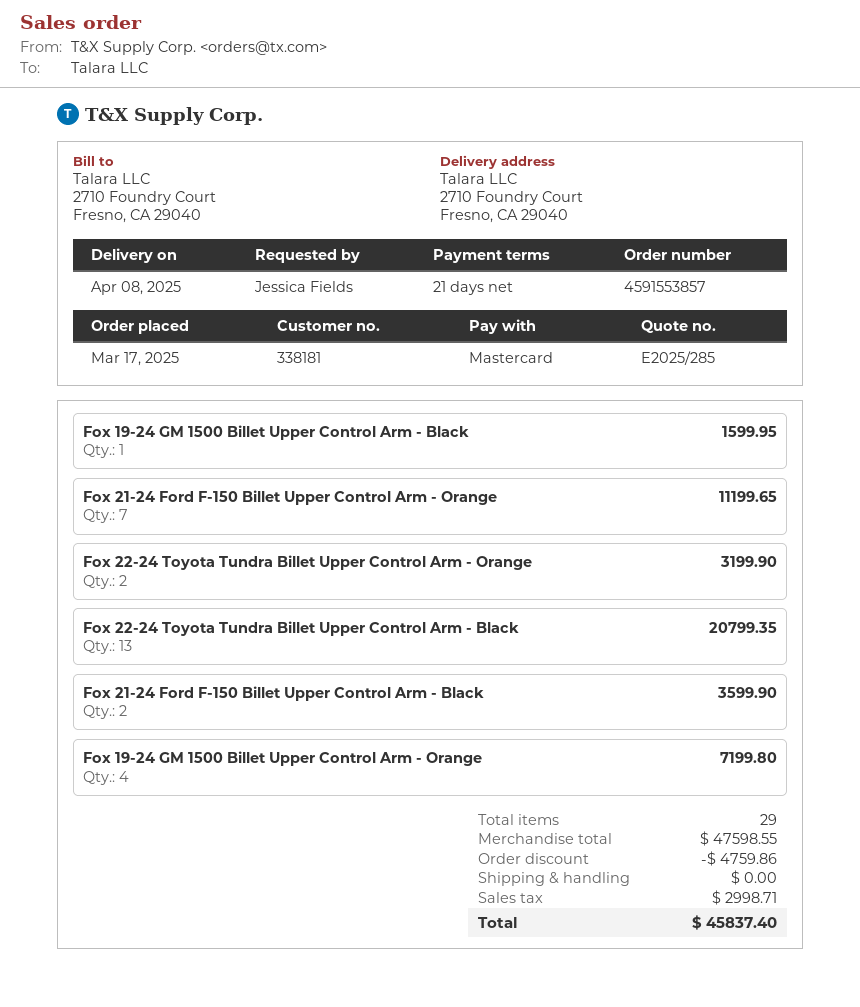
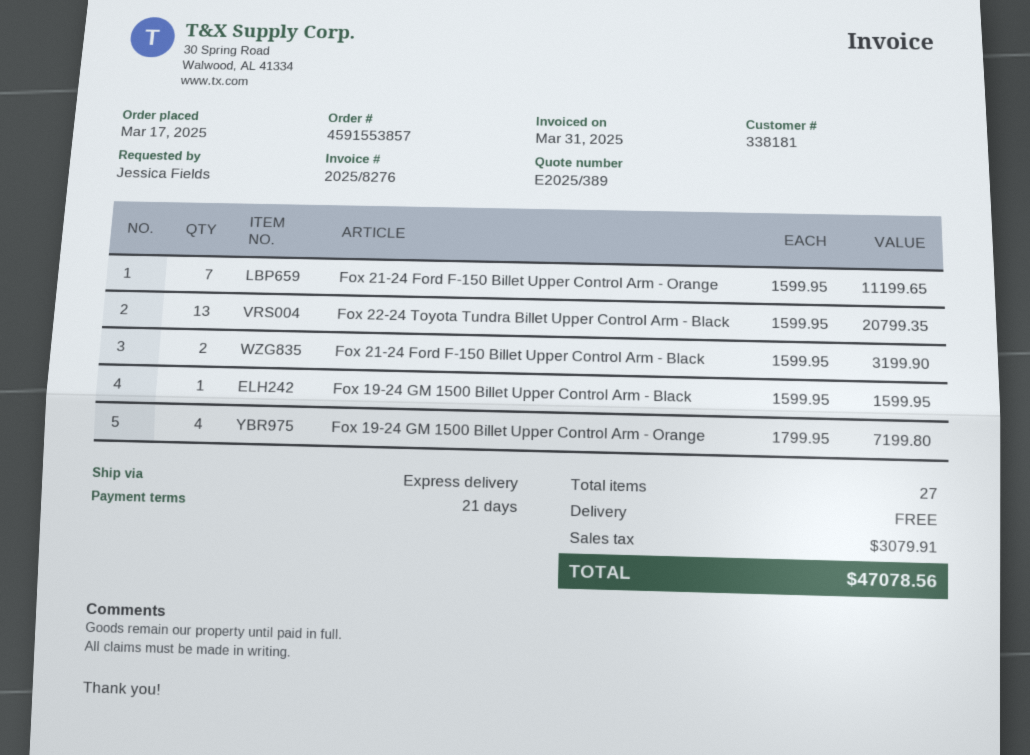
quote number: E2025/285 -> E2025/389
Fox 22-24 Toyota Tundra Billet Upper Control Arm - Orange: 2 for 3199.90 -> none
Fox 21-24 Ford F-150 Billet Upper Control Arm - Black: 2 for 3599.90 -> 2 for 3199.90
total quantity: 29 -> 27
discount: 4759.86 -> none
tax: 2998.71 -> 3079.91
total: 45837.40 -> 47078.56

